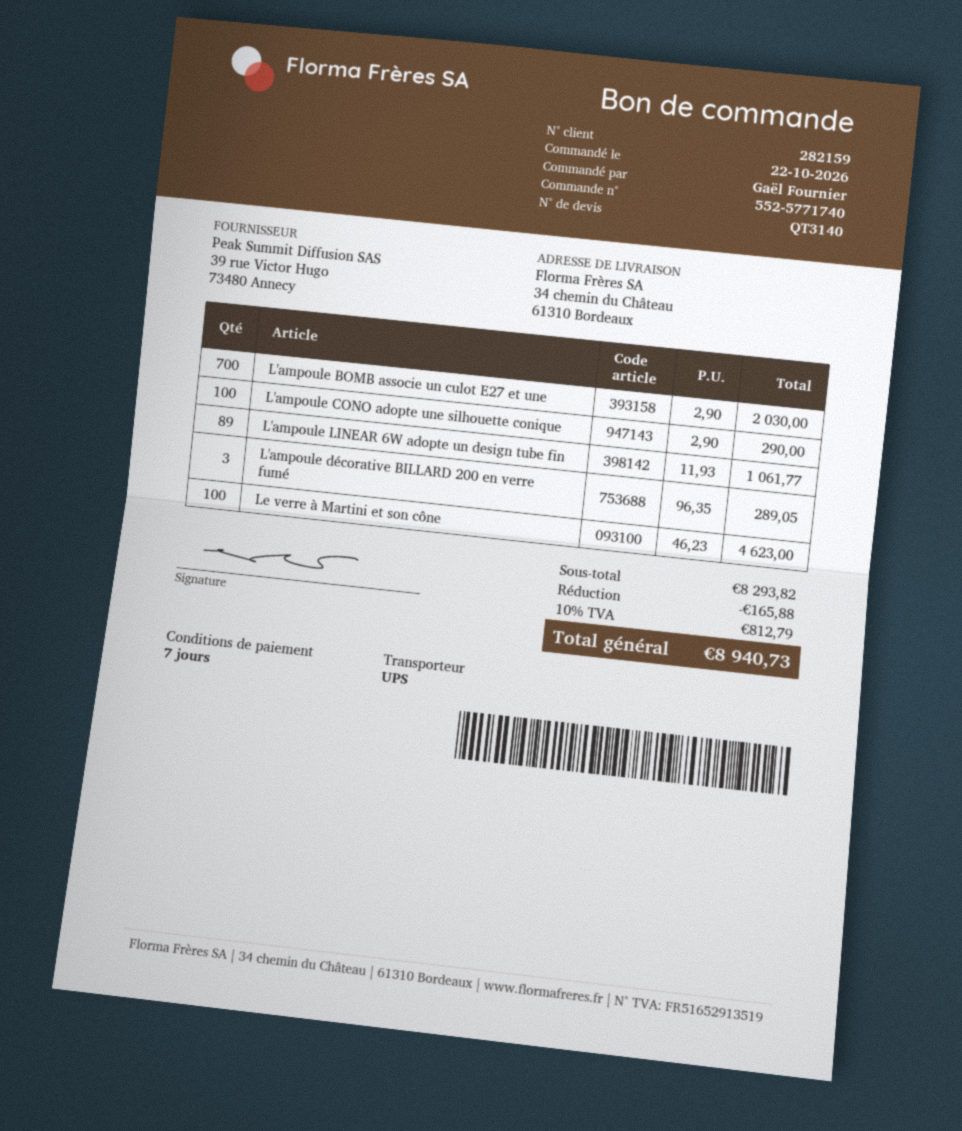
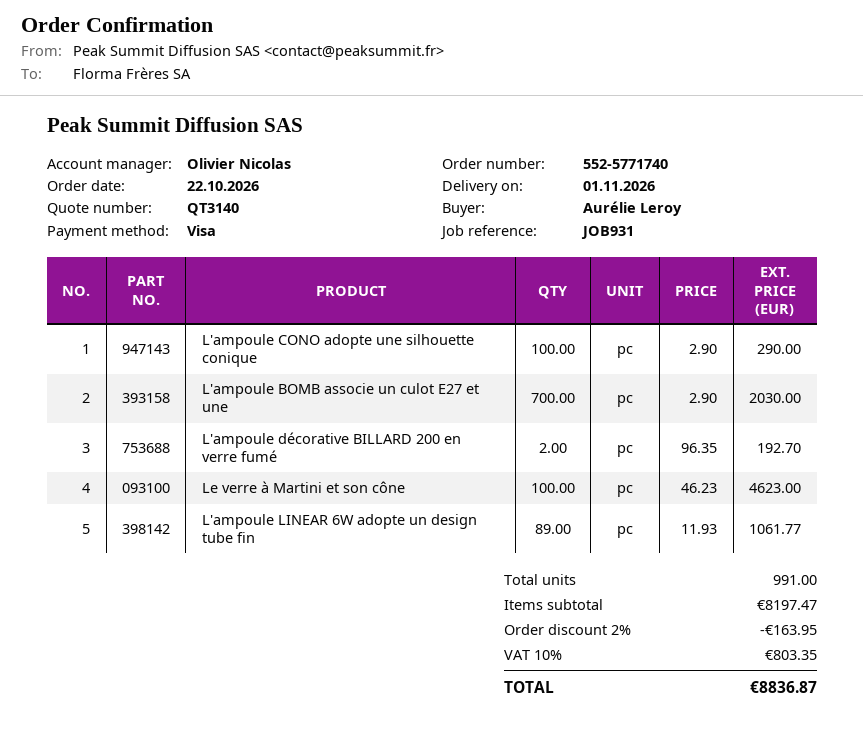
ordered by: Gaël Fournier -> Aurélie Leroy
L'ampoule décorative BILLARD 200 en verre fumé: 3 x 96.35 = 289.05 -> 2 x 96.35 = 192.70
subtotal: 8293.82 -> 8197.47
discount: 165.88 -> 163.95
tax: 10% = 812.79 -> 10% = 803.35
total: 8940.73 -> 8836.87

